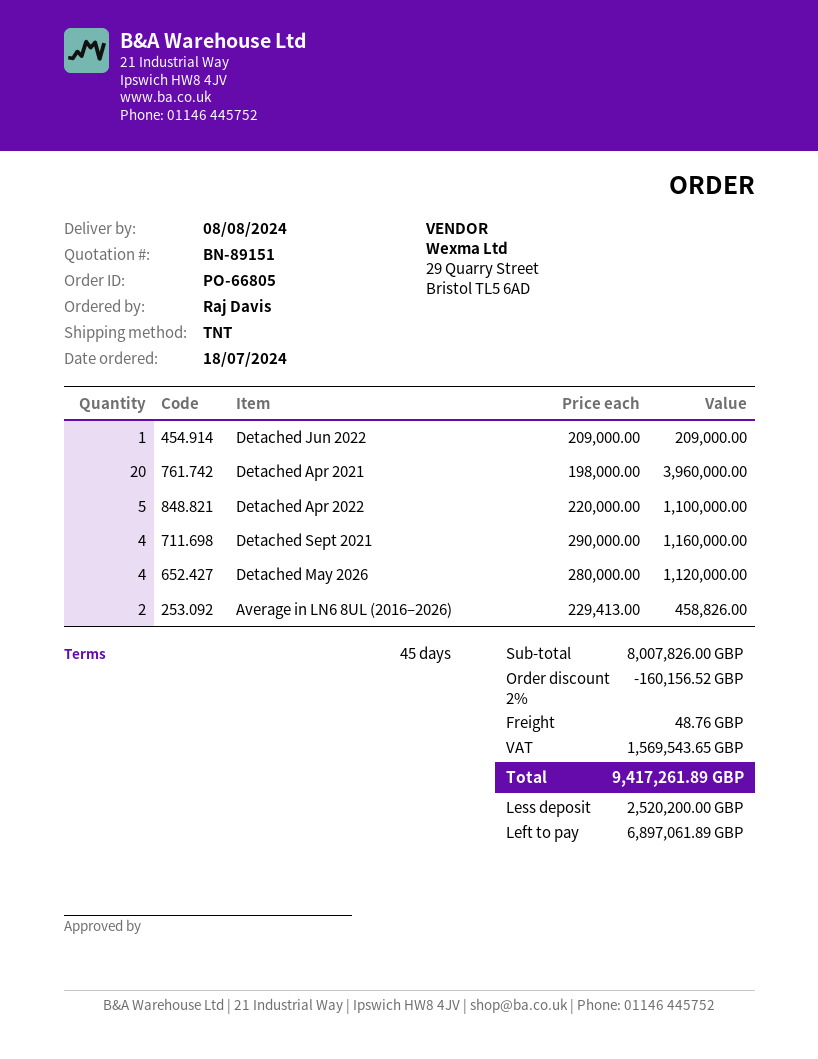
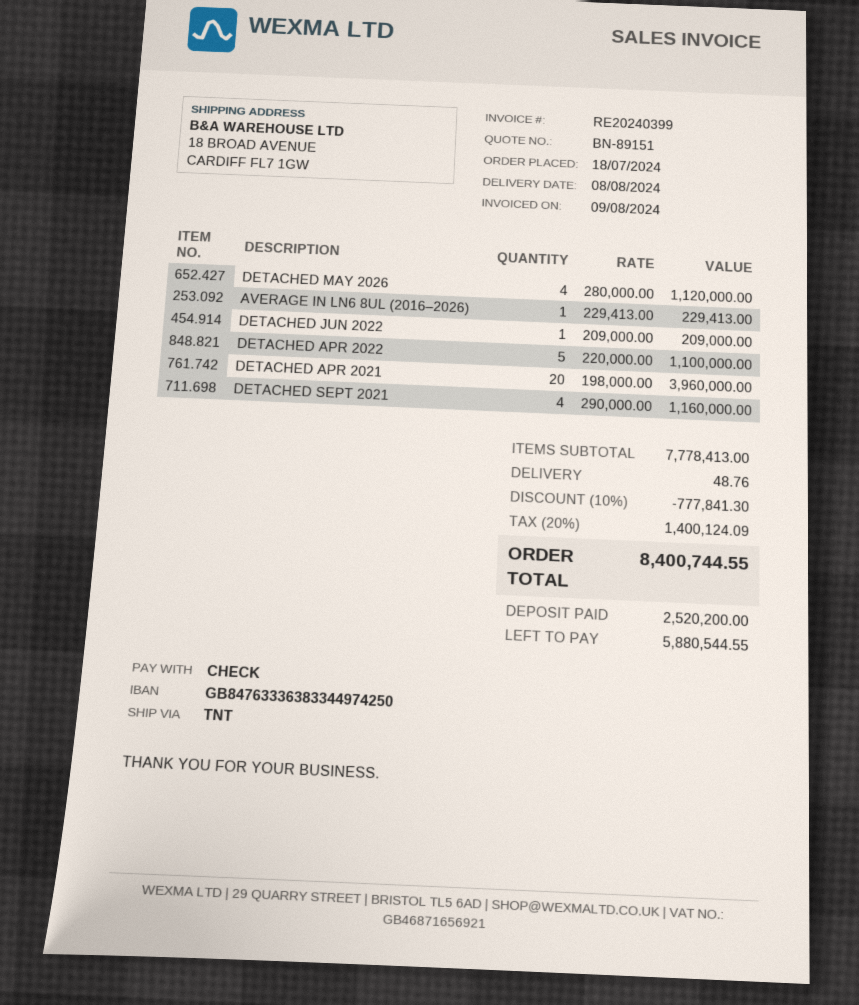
Average in LN6 8UL (2016–2026): 2 x 229413.00 = 458826.00 -> 1 x 229413.00 = 229413.00
subtotal: 8007826.00 -> 7778413.00
discount: 2% = 160156.52 -> 10% = 777841.30
tax: 1569543.65 -> 1400124.09
total: 9417261.89 -> 8400744.55
balance: 6897061.89 -> 5880544.55

